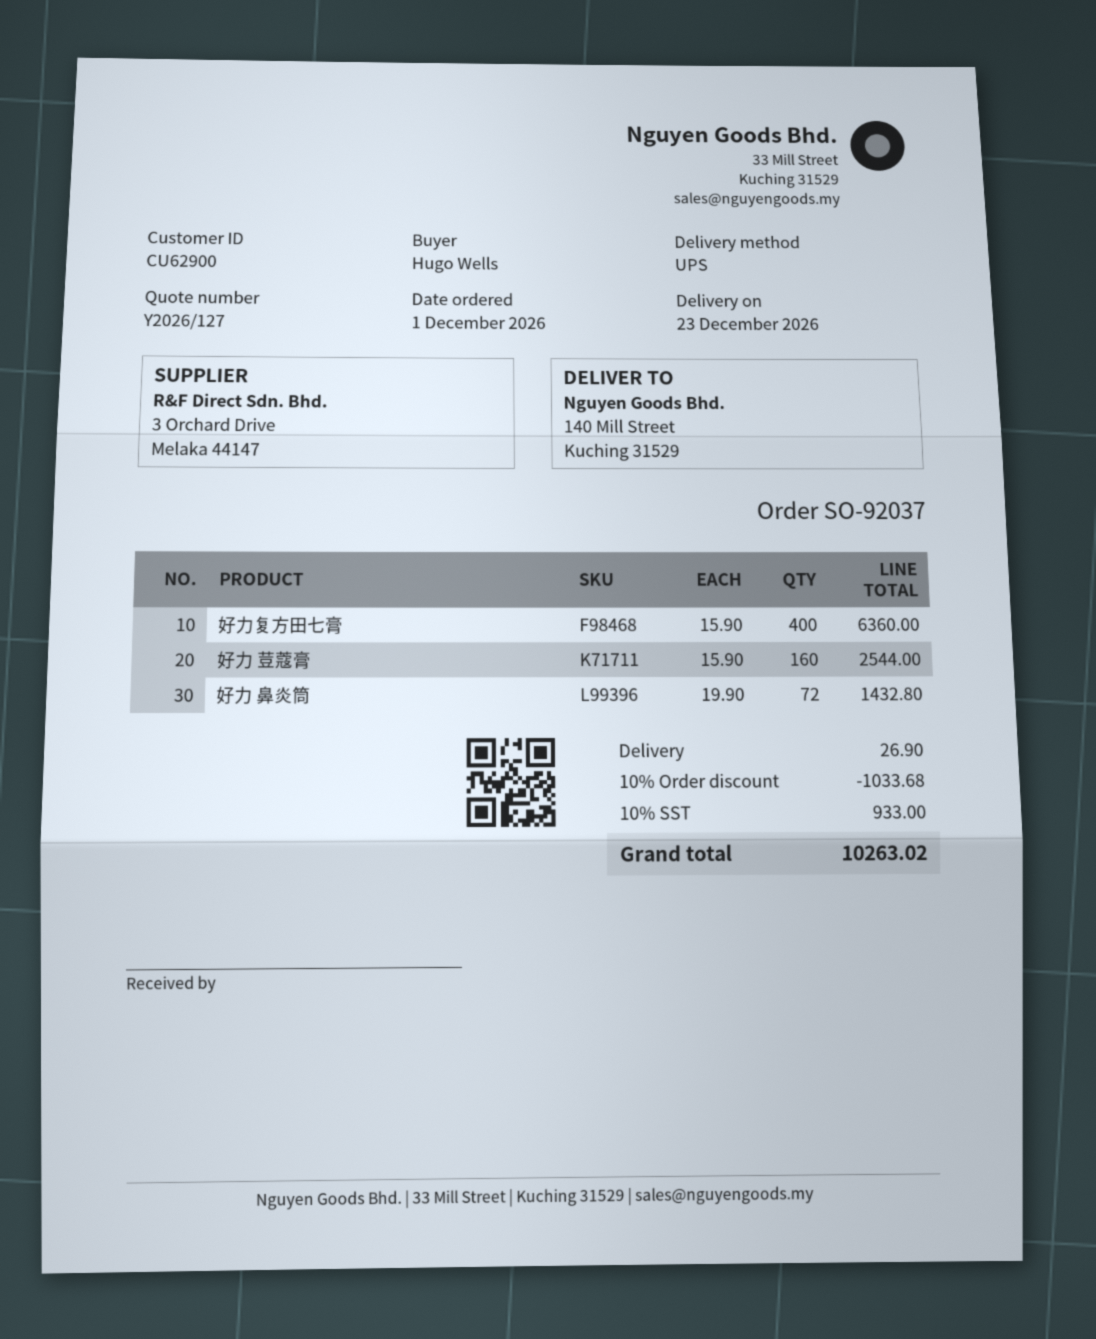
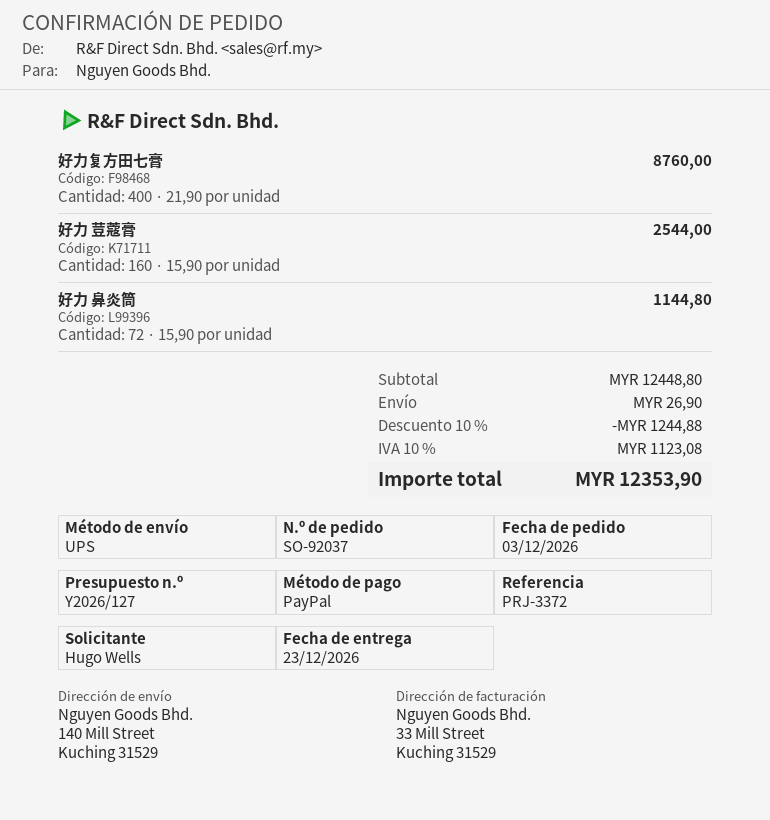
order date: 2026-12-01 -> 2026-12-03
好力复方田七膏: 400 x 15.90 = 6360.00 -> 400 x 21.90 = 8760.00
好力 鼻炎筒: 72 x 19.90 = 1432.80 -> 72 x 15.90 = 1144.80
discount: 10% = 1033.68 -> 10% = 1244.88
tax: 10% = 933.00 -> 10% = 1123.08
total: 10263.02 -> 12353.90

